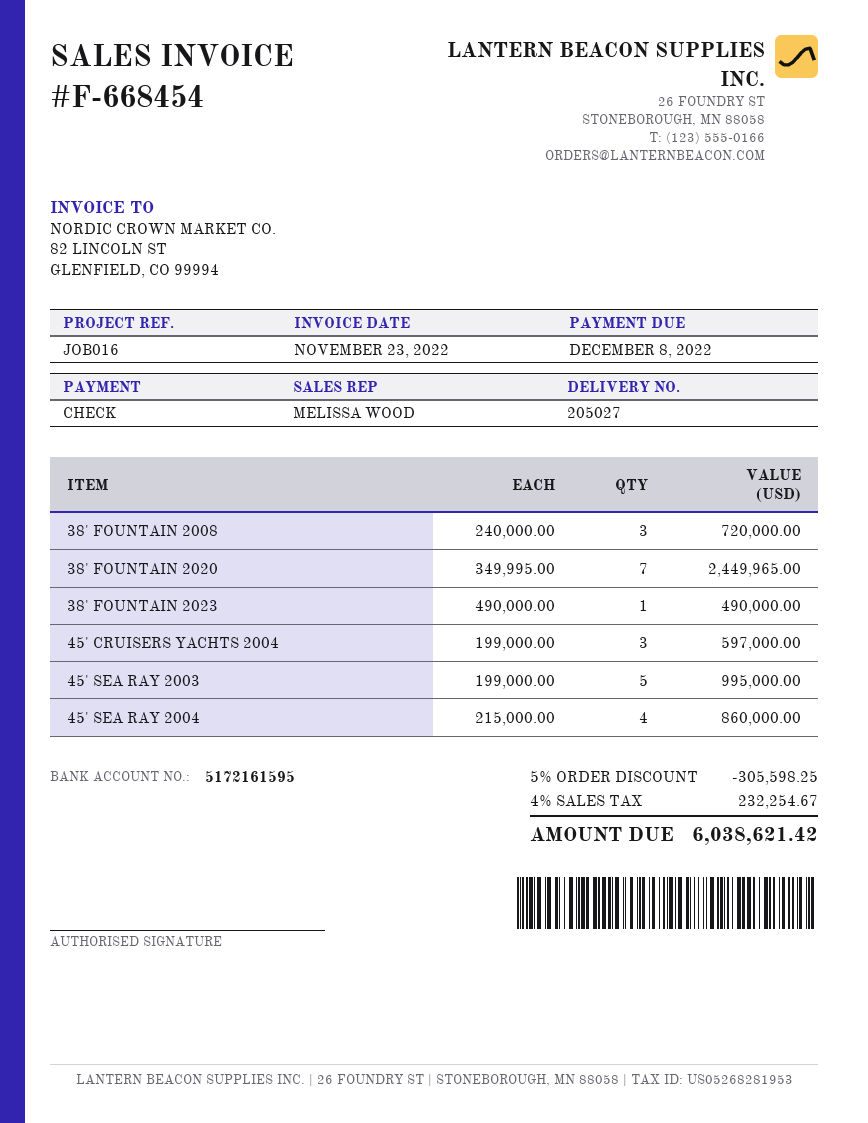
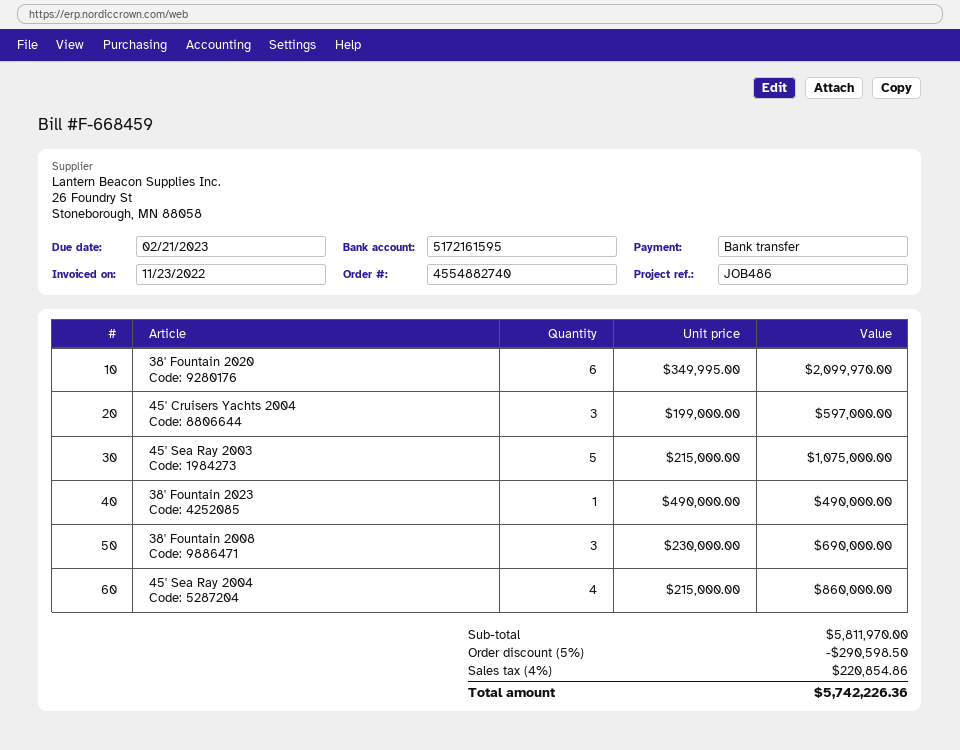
invoice number: F-668454 -> F-668459
due date: 2022-12-08 -> 2023-02-21
reference: JOB016 -> JOB486
payment method: cheque -> bank transfer
38' FOUNTAIN 2008: 3 x 240000.00 = 720000.00 -> 3 x 230000.00 = 690000.00
38' FOUNTAIN 2020: 7 x 349995.00 = 2449965.00 -> 6 x 349995.00 = 2099970.00
45' SEA RAY 2003: 5 x 199000.00 = 995000.00 -> 5 x 215000.00 = 1075000.00
discount: 5% = 305598.25 -> 5% = 290598.50
tax: 4% = 232254.67 -> 4% = 220854.86
total: 6038621.42 -> 5742226.36

